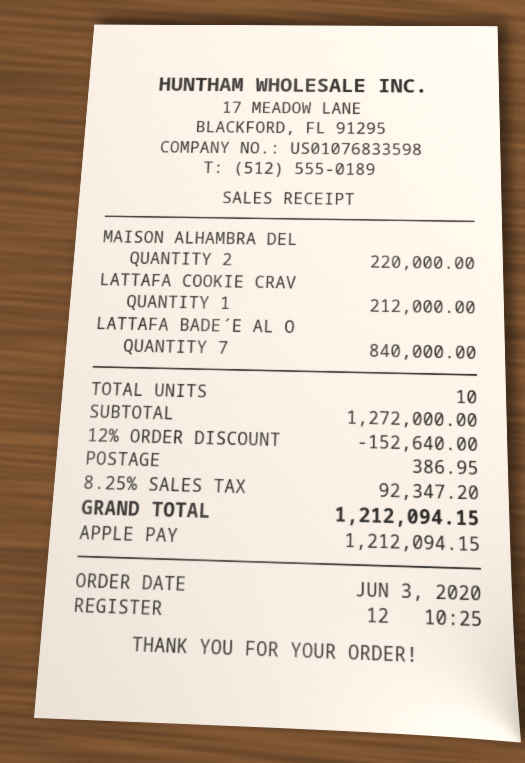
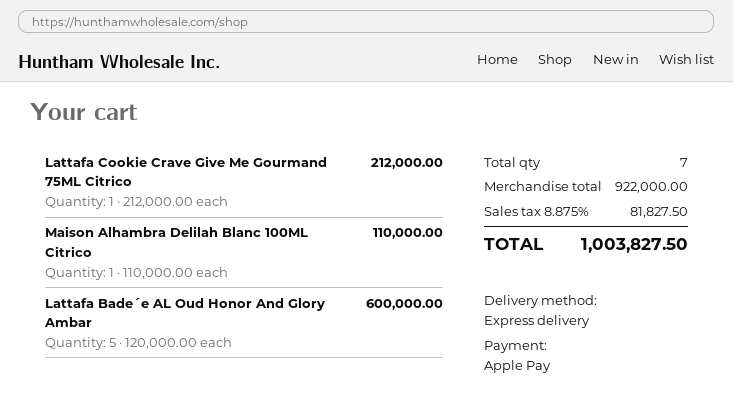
MAISON ALHAMBRA DEL: 2 for 220000.00 -> 1 for 110000.00
LATTAFA BADE´E AL O: 7 for 840000.00 -> 5 for 600000.00
total quantity: 10 -> 7
subtotal: 1272000.00 -> 922000.00
discount: 12% = 152640.00 -> none
shipping: 386.95 -> none
tax: 8.25% = 92347.20 -> 8.875% = 81827.50
total: 1212094.15 -> 1003827.50

